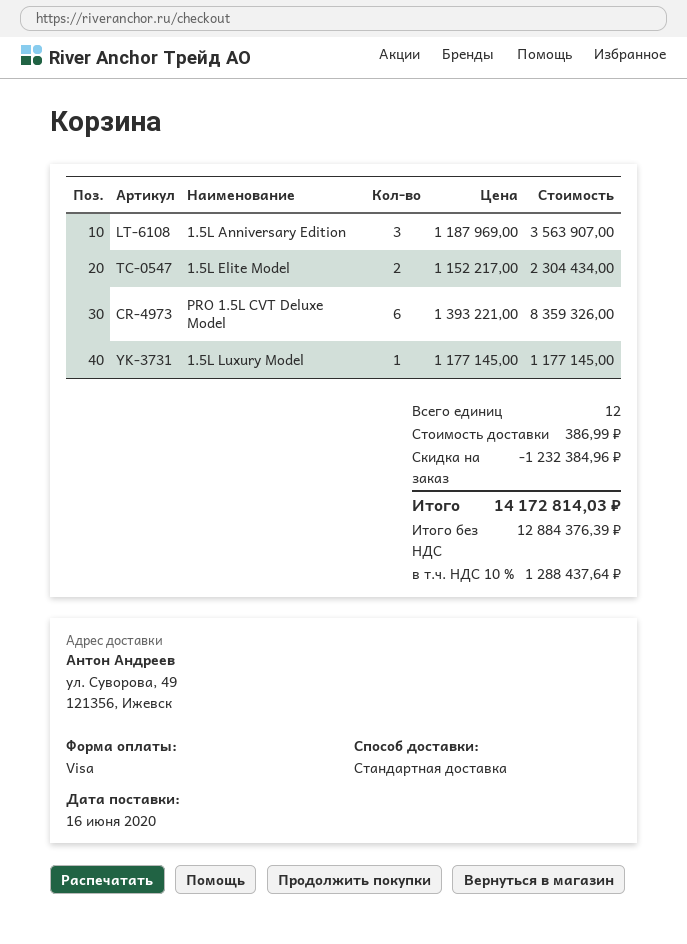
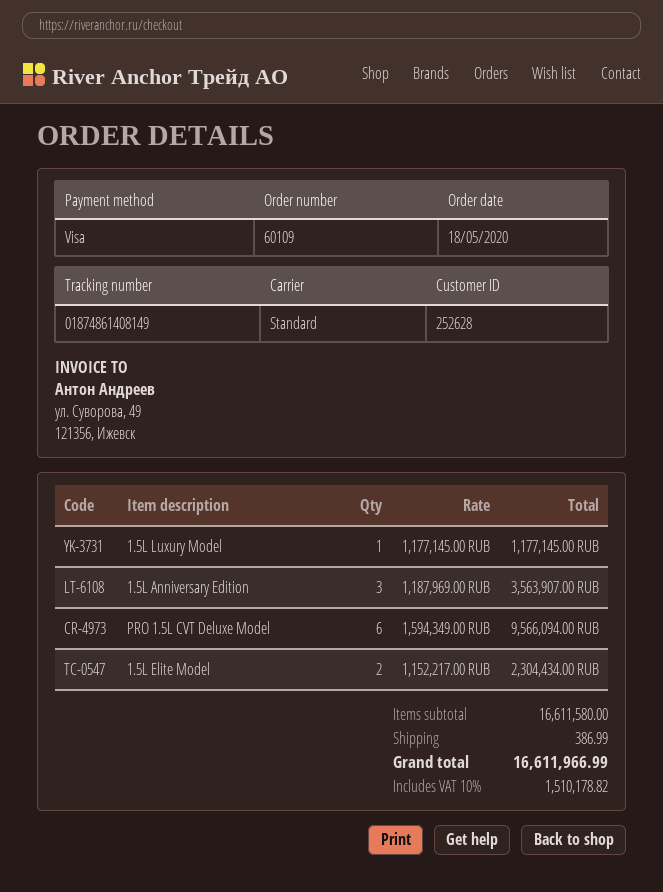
PRO 1.5L CVT Deluxe Model: 6 x 1393221.00 = 8359326.00 -> 6 x 1594349.00 = 9566094.00
discount: 1232384.96 -> none
tax: 10% = 1288437.64 -> 10% = 1510178.82
total: 14172814.03 -> 16611966.99

